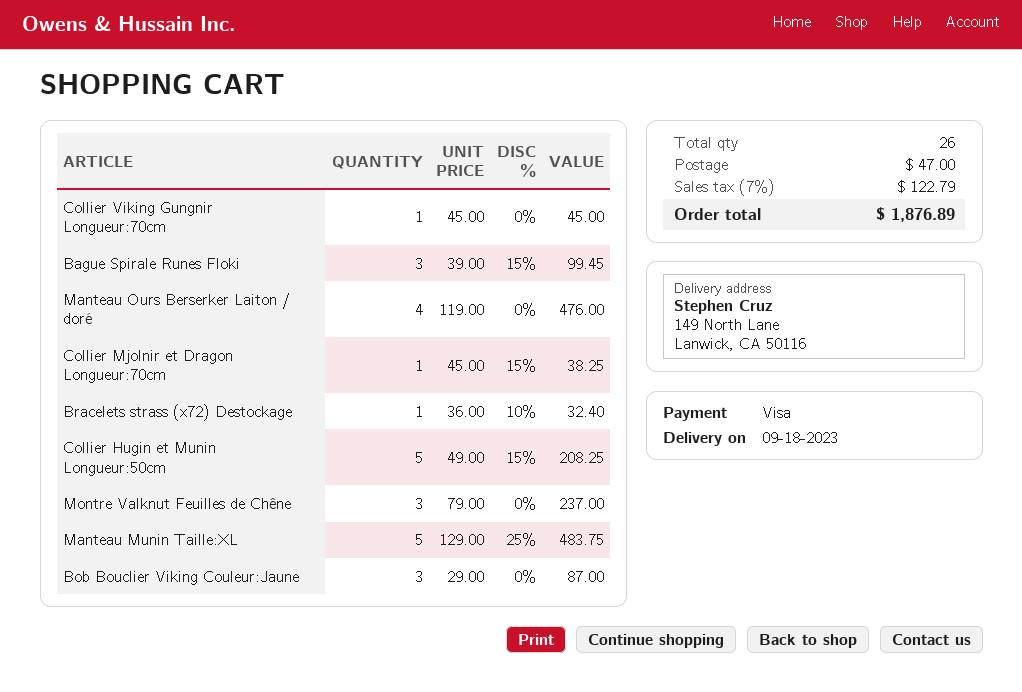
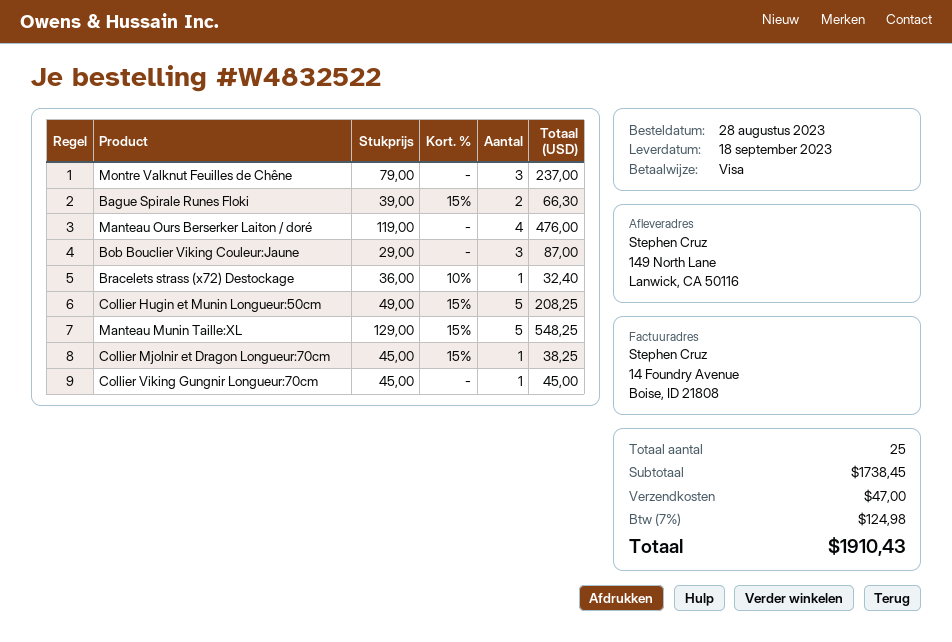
Bague Spirale Runes Floki: 3 x 39.00 - 15% = 99.45 -> 2 x 39.00 - 15% = 66.30
Manteau Munin Taille:XL: 5 x 129.00 - 25% = 483.75 -> 5 x 129.00 - 15% = 548.25
total quantity: 26 -> 25
tax: 7% = 122.79 -> 7% = 124.98
total: 1876.89 -> 1910.43

